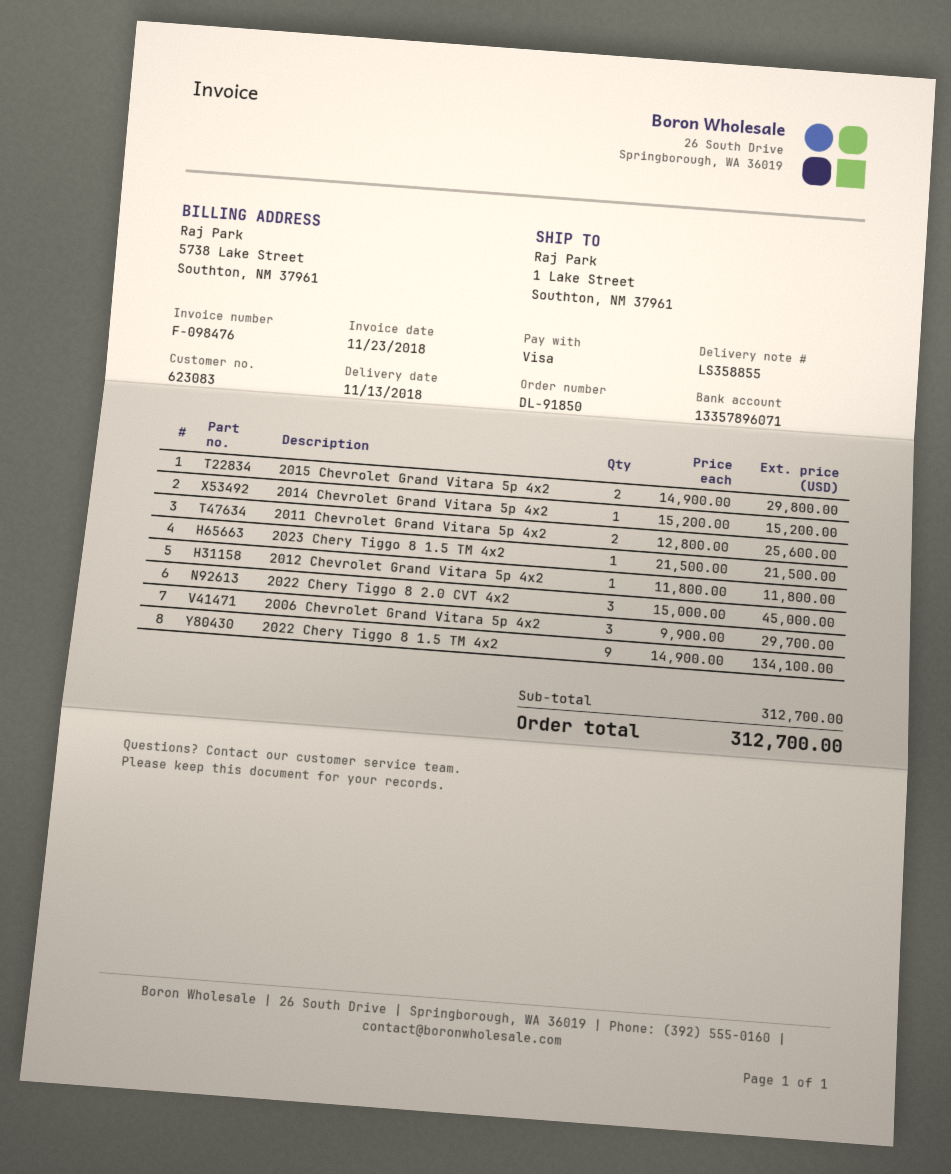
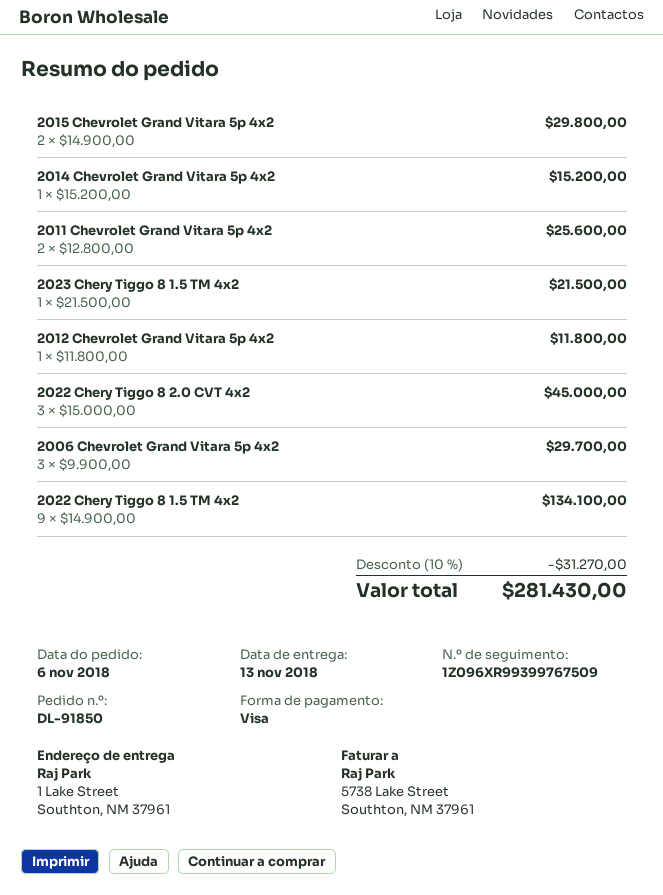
discount: none -> 10% = 31270.00
total: 312700.00 -> 281430.00

